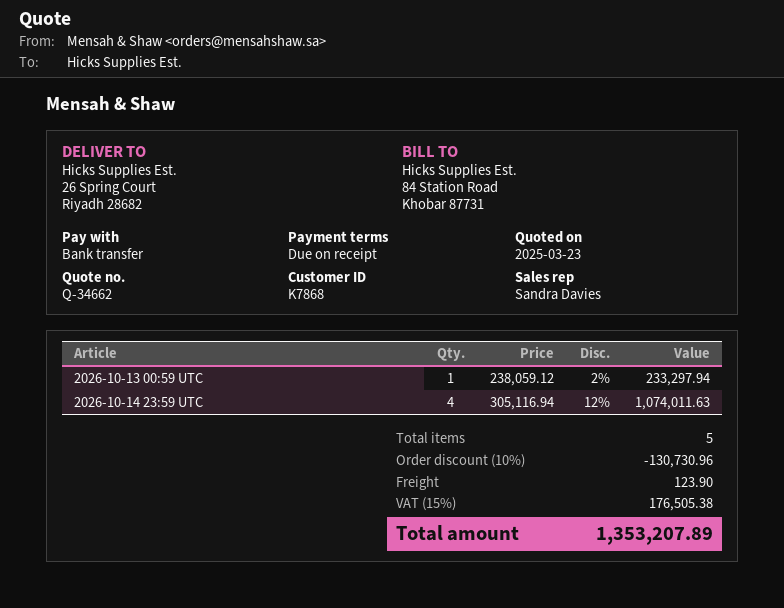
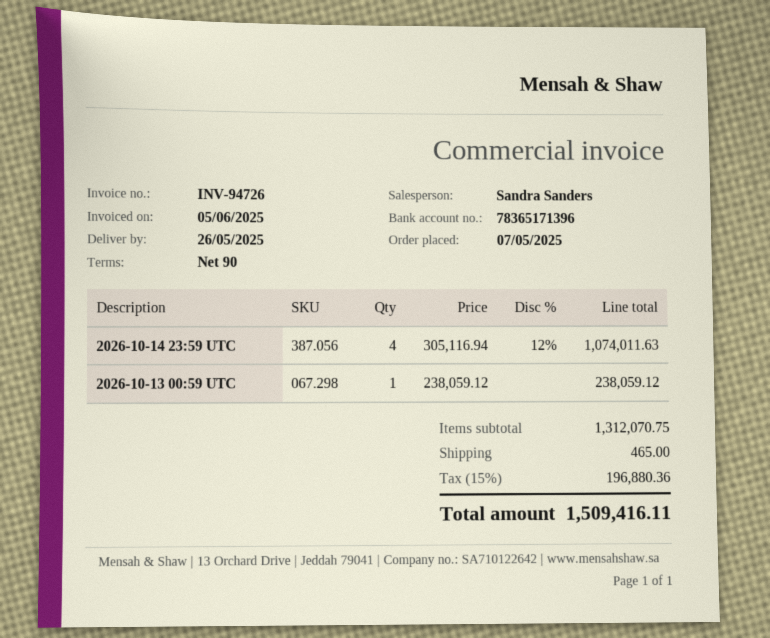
payment terms: on receipt -> 90 days
sales rep: Sandra Davies -> Sandra Sanders
2026-10-13 00:59 UTC: 1 x 238059.12 - 2% = 233297.94 -> 1 x 238059.12 = 238059.12
discount: 10% = 130730.96 -> none
shipping: 123.90 -> 465.00
tax: 15% = 176505.38 -> 15% = 196880.36
total: 1353207.89 -> 1509416.11

